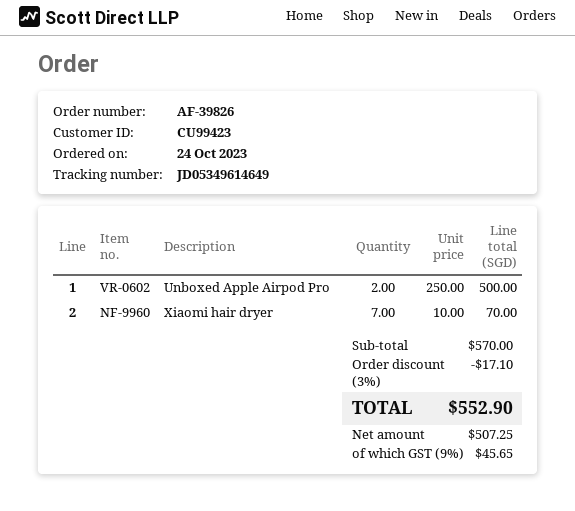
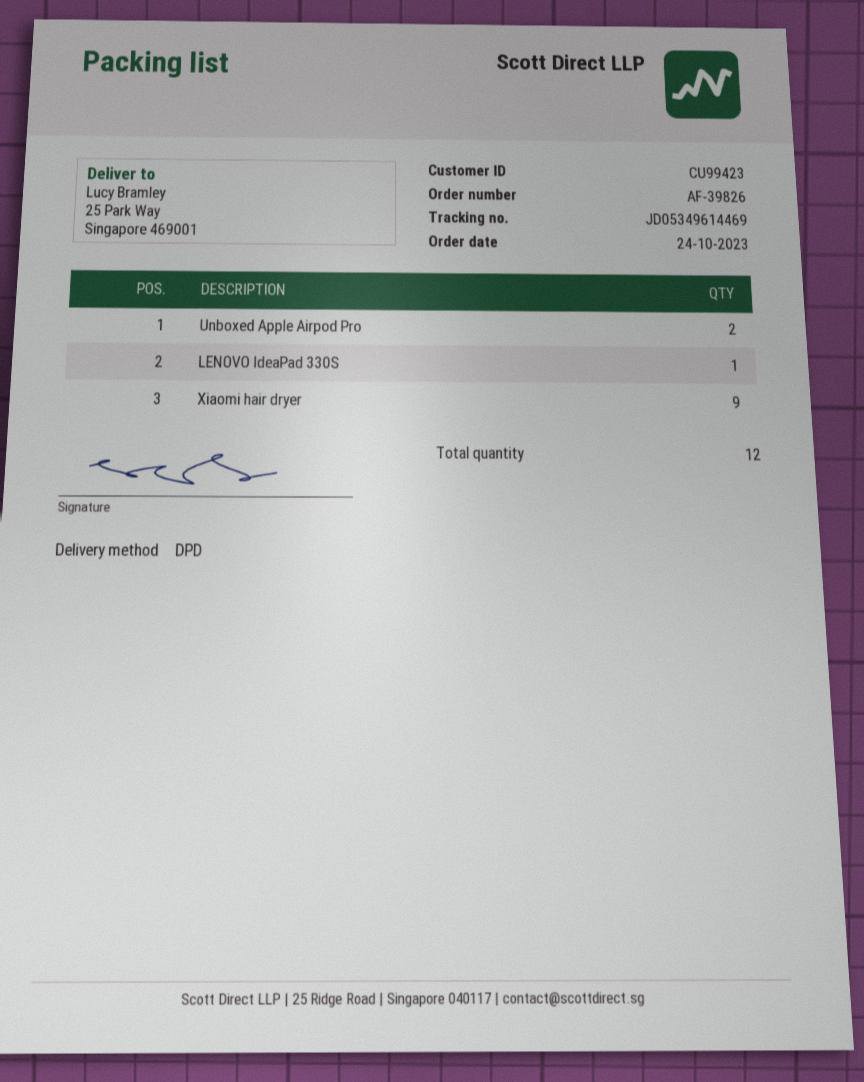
tracking number: JD05349614649 -> JD05349614469
Xiaomi hair dryer: 7 -> 9
LENOVO IdeaPad 330S: none -> 1

